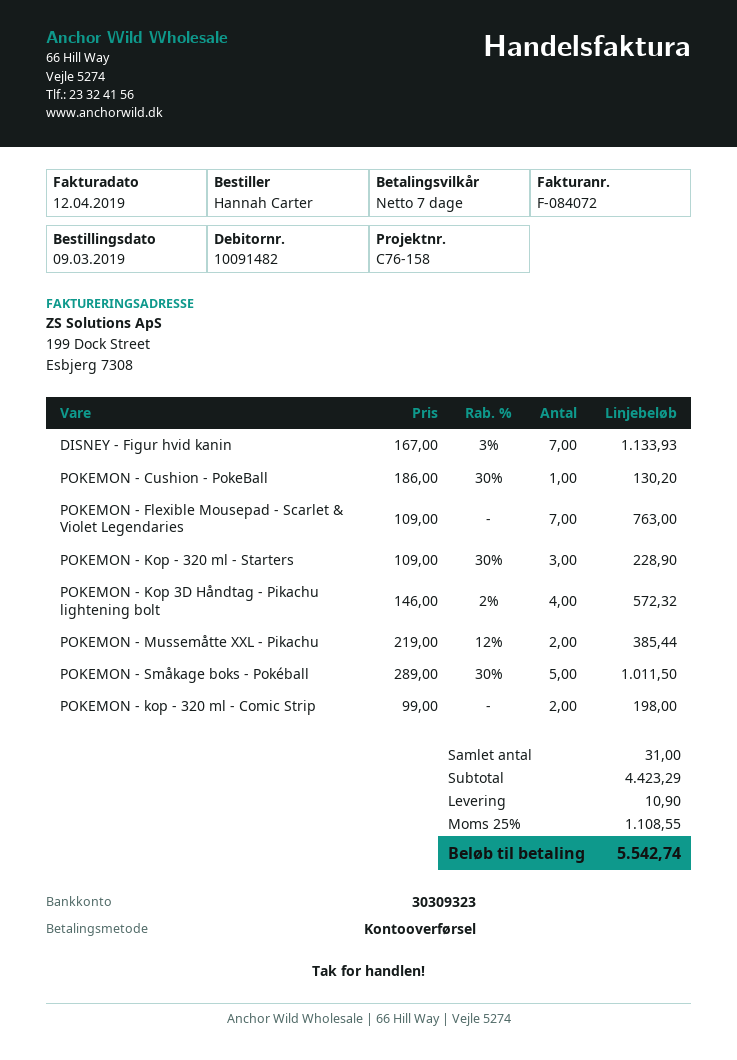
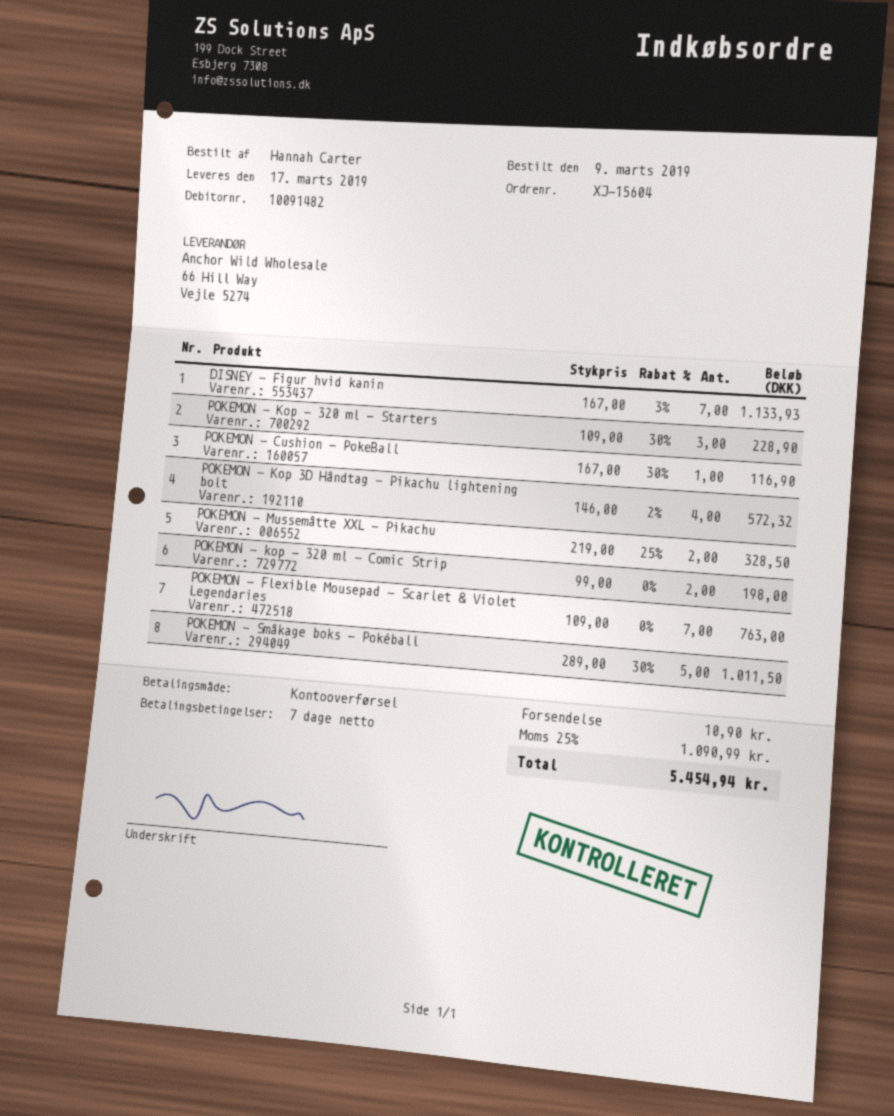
POKEMON - Cushion - PokeBall: 1 x 186.00 - 30% = 130.20 -> 1 x 167.00 - 30% = 116.90
POKEMON - Mussemåtte XXL - Pikachu: 2 x 219.00 - 12% = 385.44 -> 2 x 219.00 - 25% = 328.50
tax: 25% = 1108.55 -> 25% = 1090.99
total: 5542.74 -> 5454.94

